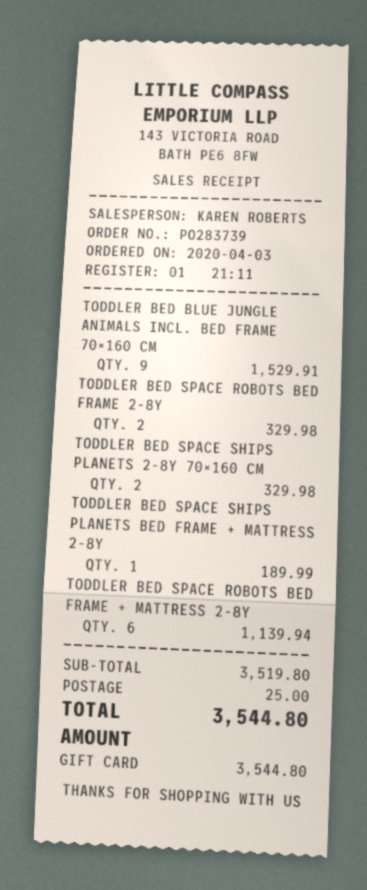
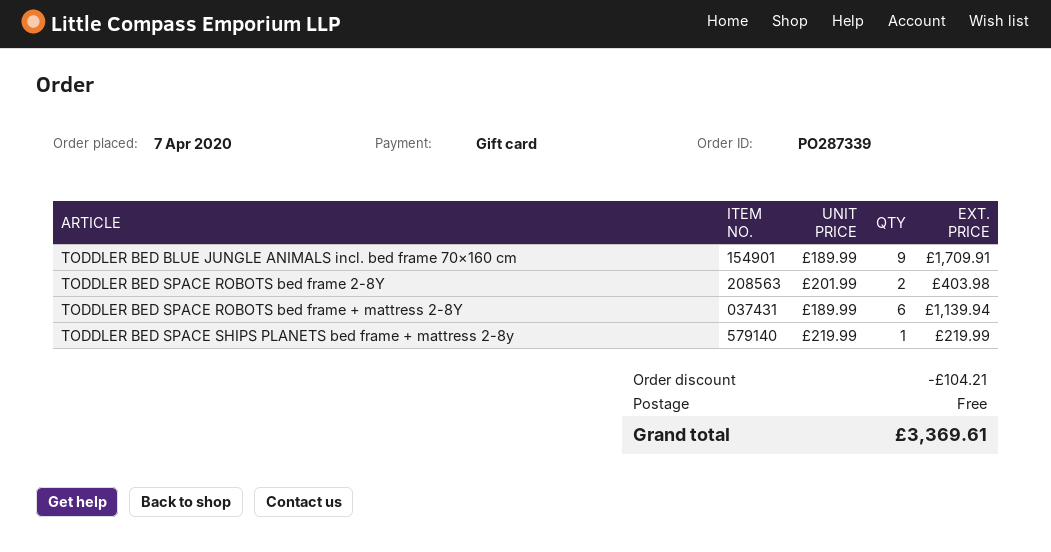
order number: PO283739 -> PO287339
order date: 2020-04-03 -> 2020-04-07
TODDLER BED BLUE JUNGLE ANIMALS INCL. BED FRAME 70×160 CM: 9 for 1529.91 -> 9 for 1709.91
TODDLER BED SPACE ROBOTS BED FRAME 2-8Y: 2 for 329.98 -> 2 for 403.98
TODDLER BED SPACE SHIPS PLANETS 2-8Y 70×160 CM: 2 for 329.98 -> none
TODDLER BED SPACE SHIPS PLANETS BED FRAME + MATTRESS 2-8Y: 1 for 189.99 -> 1 for 219.99
discount: none -> 104.21
shipping: 25.00 -> 0.00
total: 3544.80 -> 3369.61

